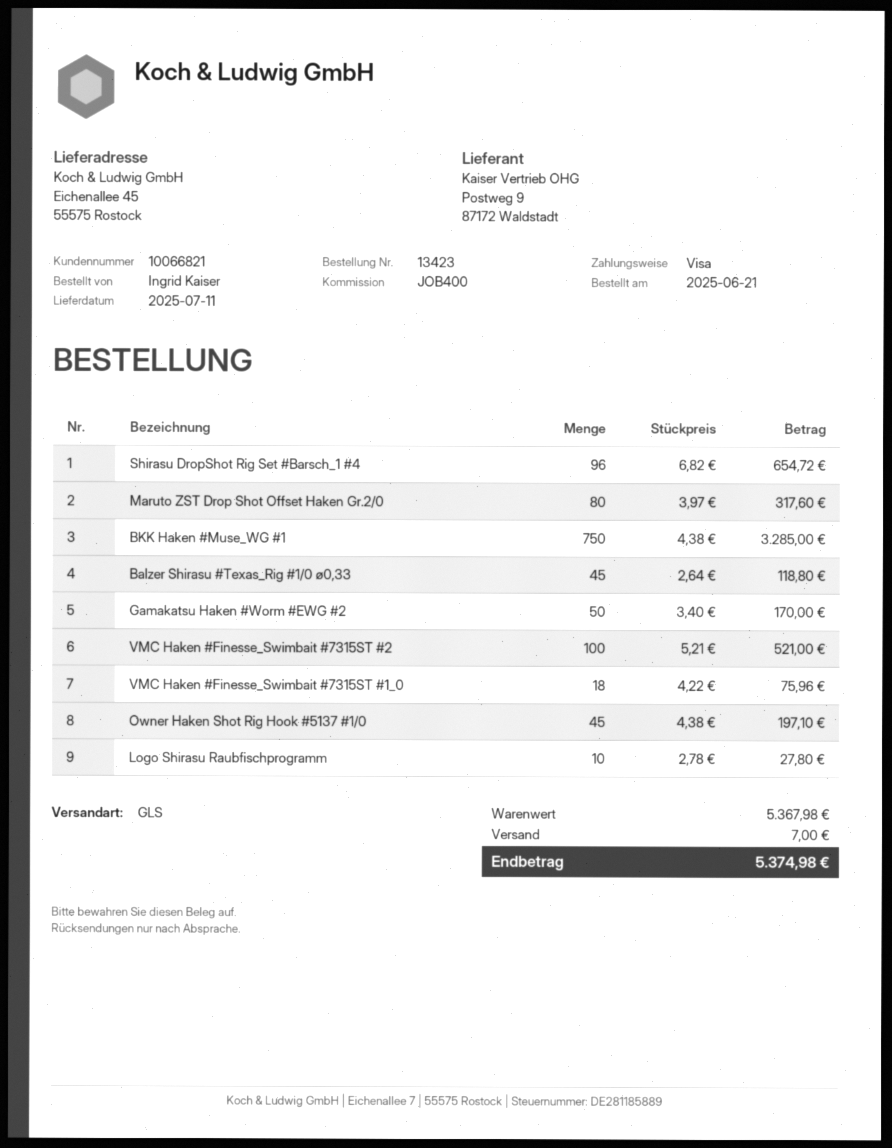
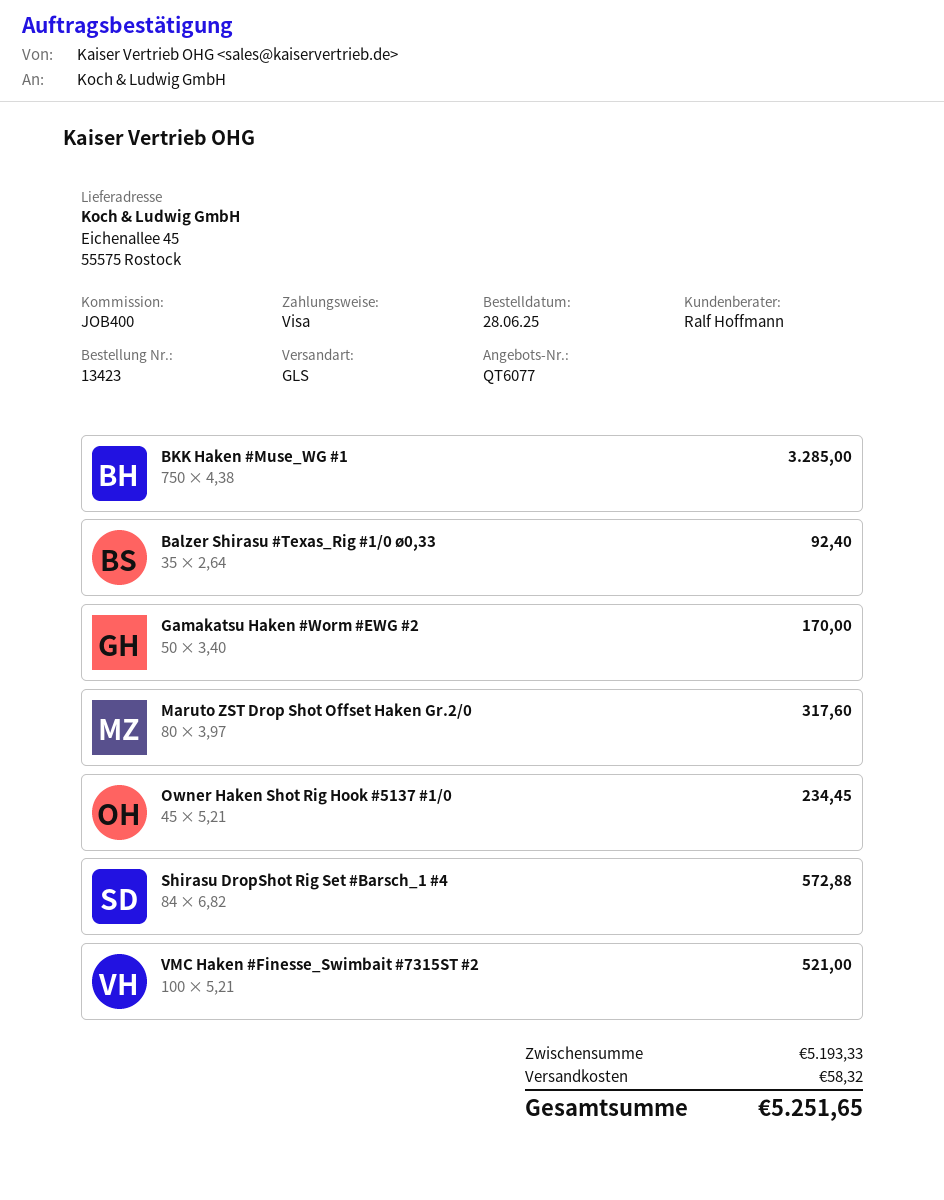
order date: 2025-06-21 -> 2025-06-28
Shirasu DropShot Rig Set #Barsch_1 #4: 96 x 6.82 = 654.72 -> 84 x 6.82 = 572.88
Balzer Shirasu #Texas_Rig #1/0 ø0,33: 45 x 2.64 = 118.80 -> 35 x 2.64 = 92.40
VMC Haken #Finesse_Swimbait #7315ST #1_0: 18 x 4.22 = 75.96 -> none
Owner Haken Shot Rig Hook #5137 #1/0: 45 x 4.38 = 197.10 -> 45 x 5.21 = 234.45
Logo Shirasu Raubfischprogramm: 10 x 2.78 = 27.80 -> none
subtotal: 5367.98 -> 5193.33
shipping: 7.00 -> 58.32
total: 5374.98 -> 5251.65

